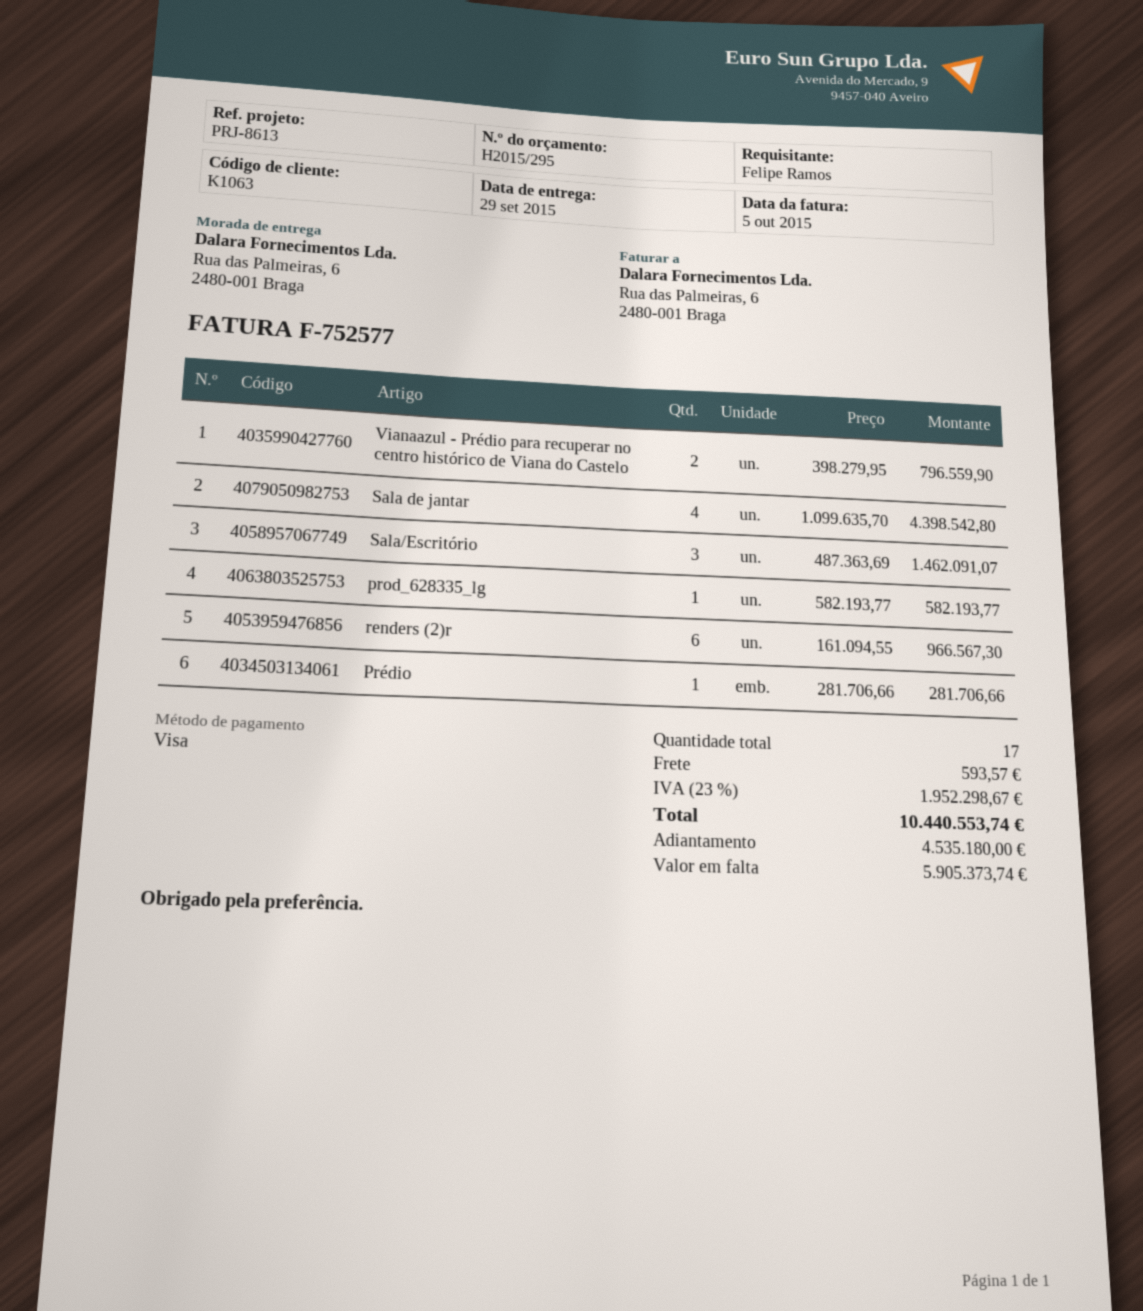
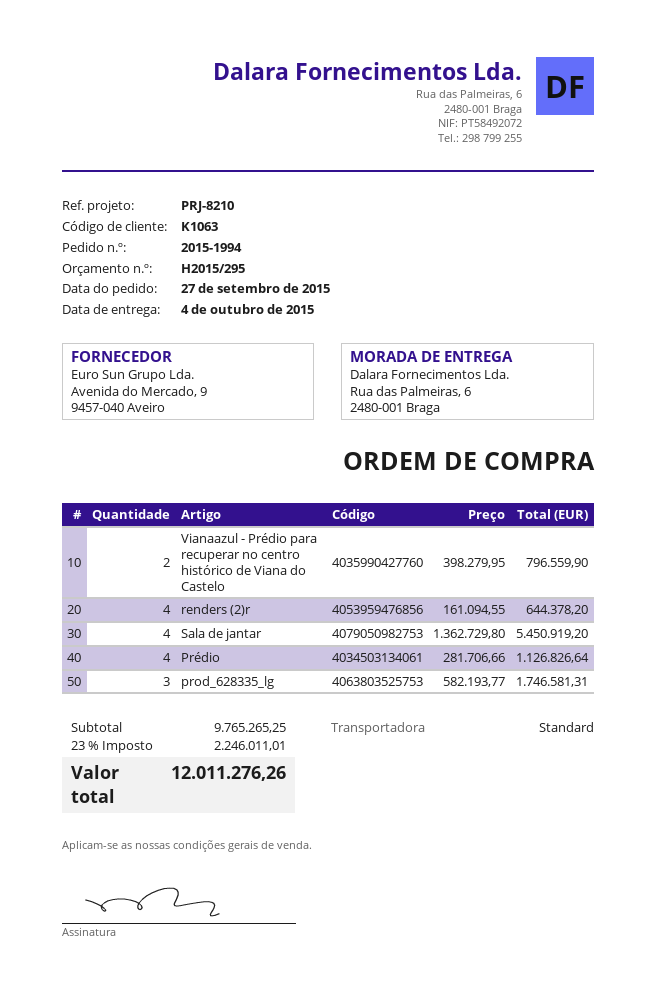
delivery date: 2015-09-29 -> 2015-10-04
reference: PRJ-8613 -> PRJ-8210
Sala de jantar: 4 x 1099635.70 = 4398542.80 -> 4 x 1362729.80 = 5450919.20
Sala/Escritório: 3 x 487363.69 = 1462091.07 -> none
prod_628335_lg: 1 x 582193.77 = 582193.77 -> 3 x 582193.77 = 1746581.31
renders (2)r: 6 x 161094.55 = 966567.30 -> 4 x 161094.55 = 644378.20
Prédio: 1 x 281706.66 = 281706.66 -> 4 x 281706.66 = 1126826.64
shipping: 593.57 -> none
tax: 23% = 1952298.67 -> 23% = 2246011.01
total: 10440553.74 -> 12011276.26

